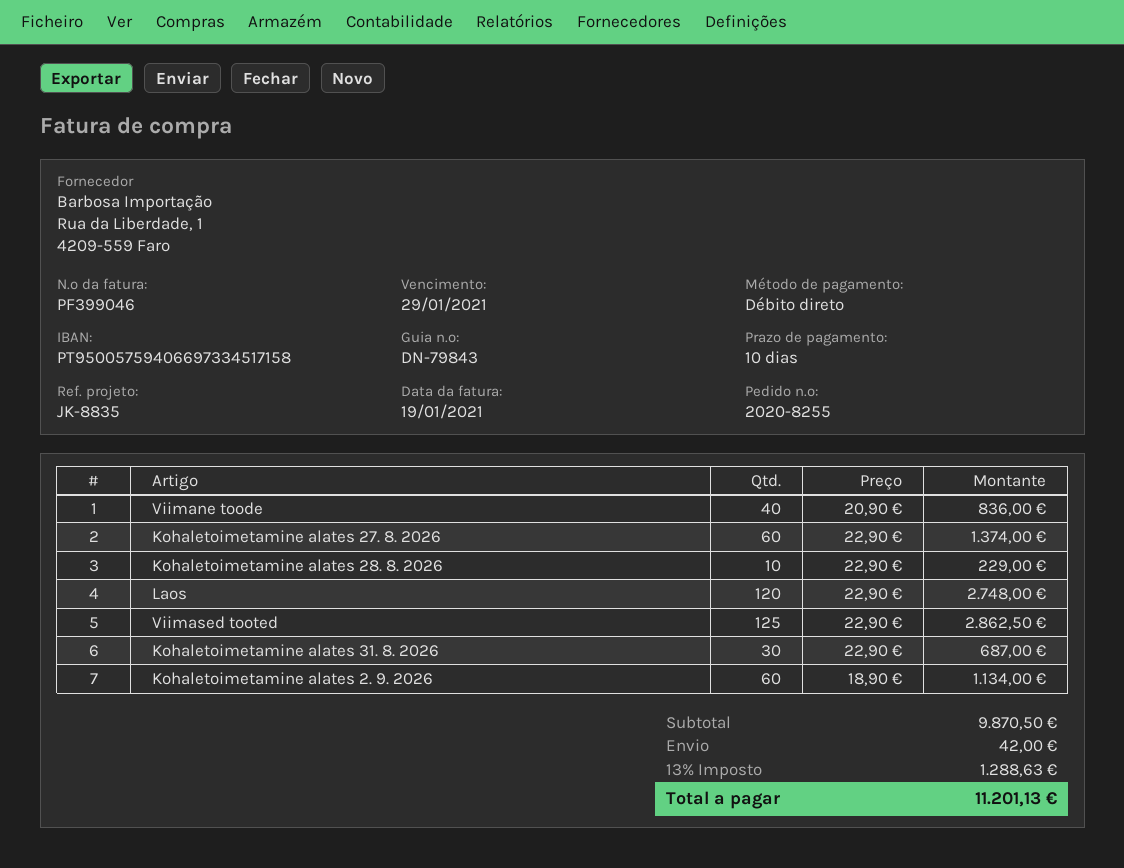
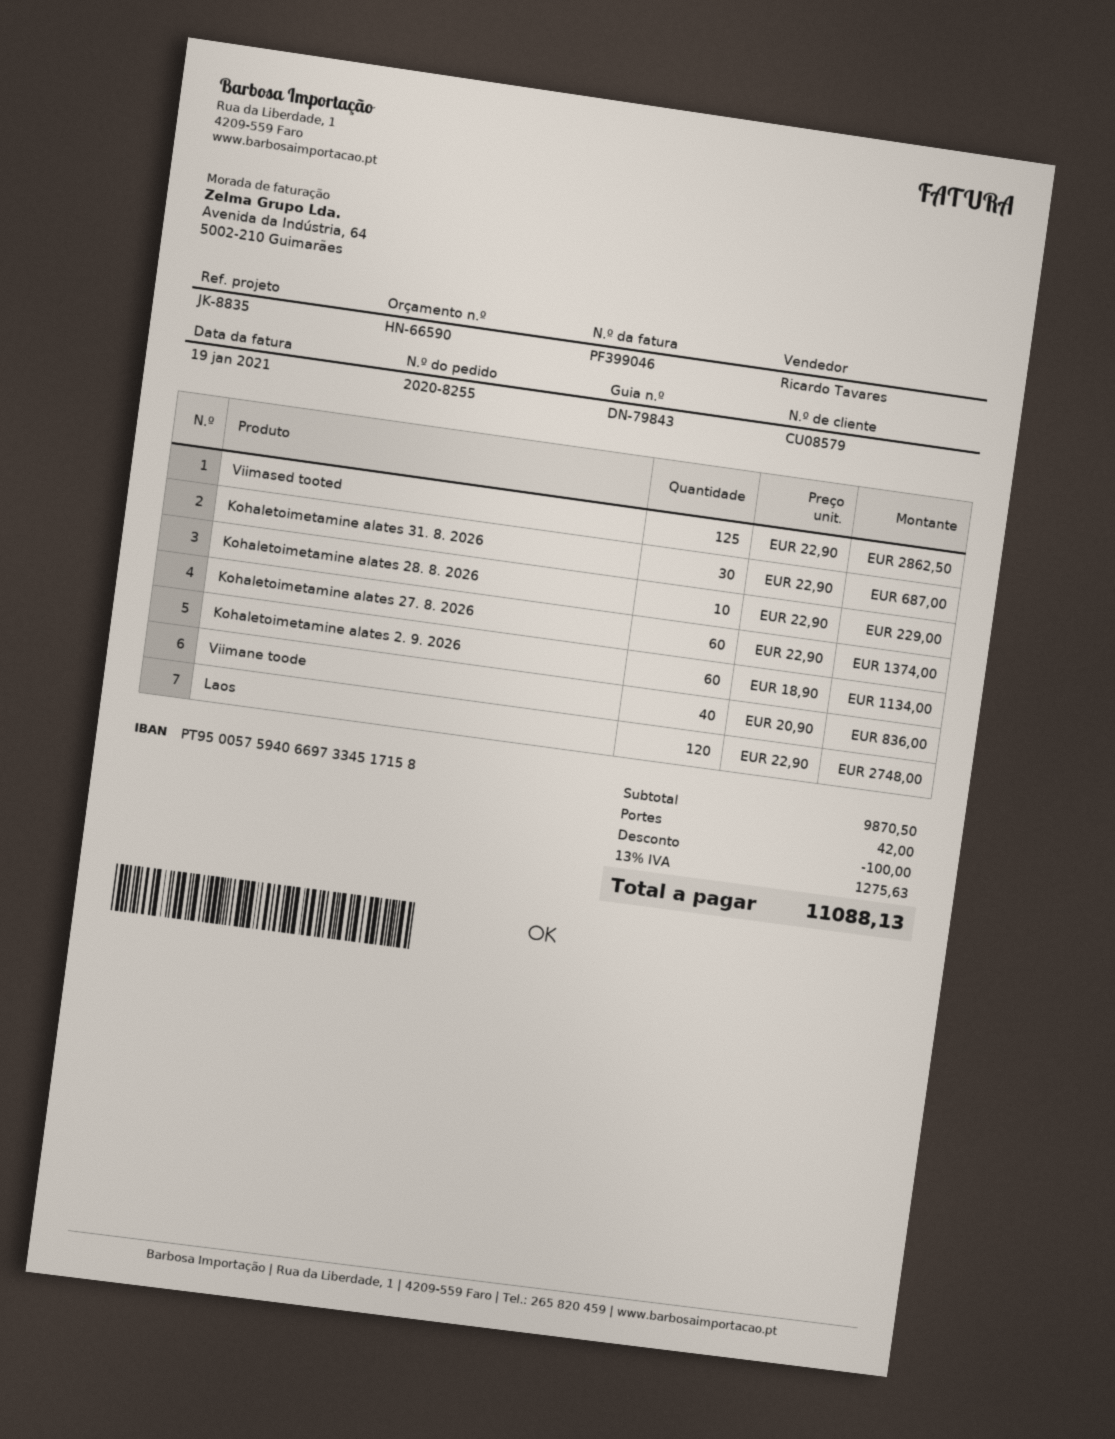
discount: none -> 100.00
tax: 13% = 1288.63 -> 13% = 1275.63
total: 11201.13 -> 11088.13

